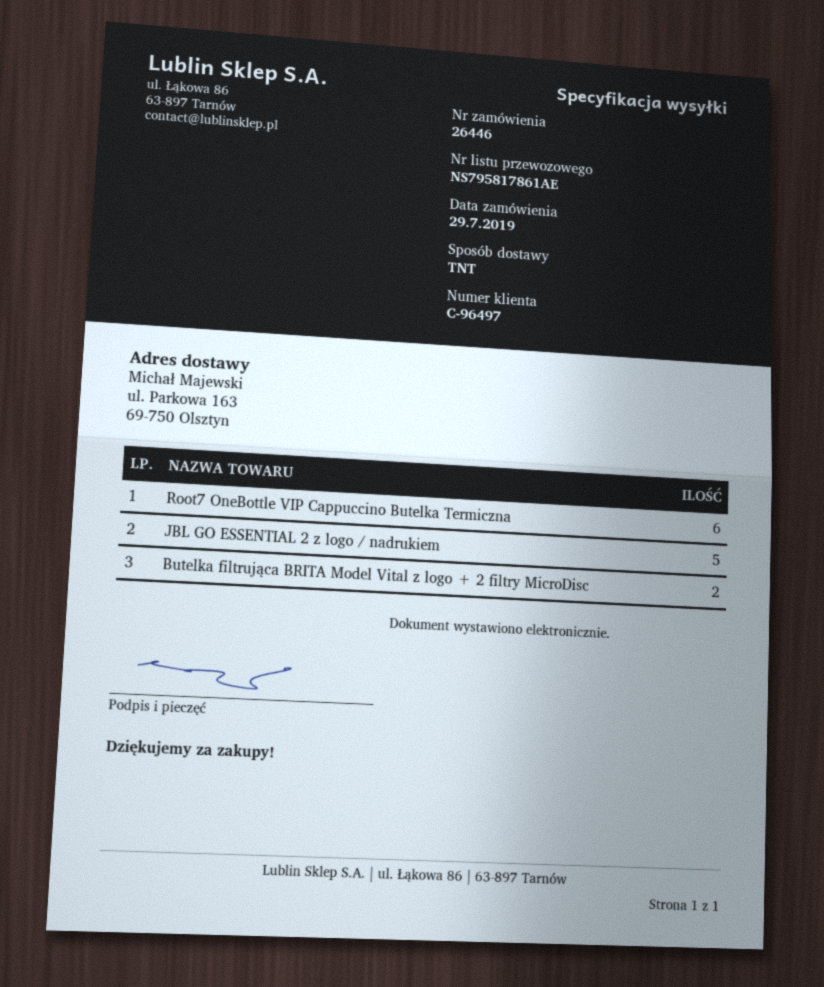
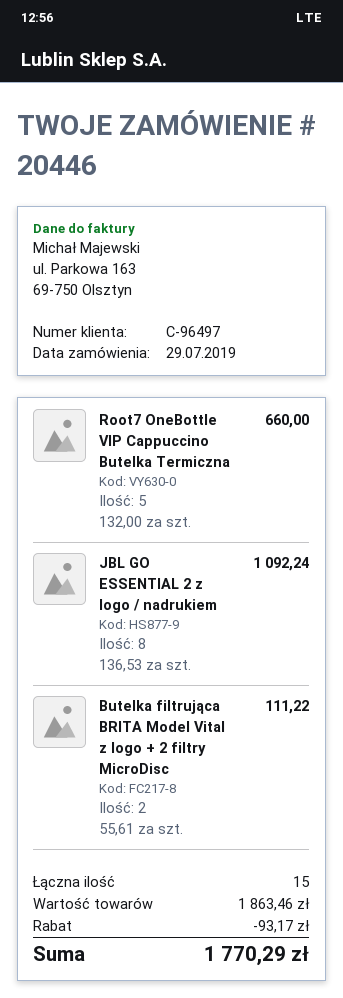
order number: 26446 -> 20446
Root7 OneBottle VIP Cappuccino Butelka Termiczna: 6 -> 5
JBL GO ESSENTIAL 2 z logo / nadrukiem: 5 -> 8

